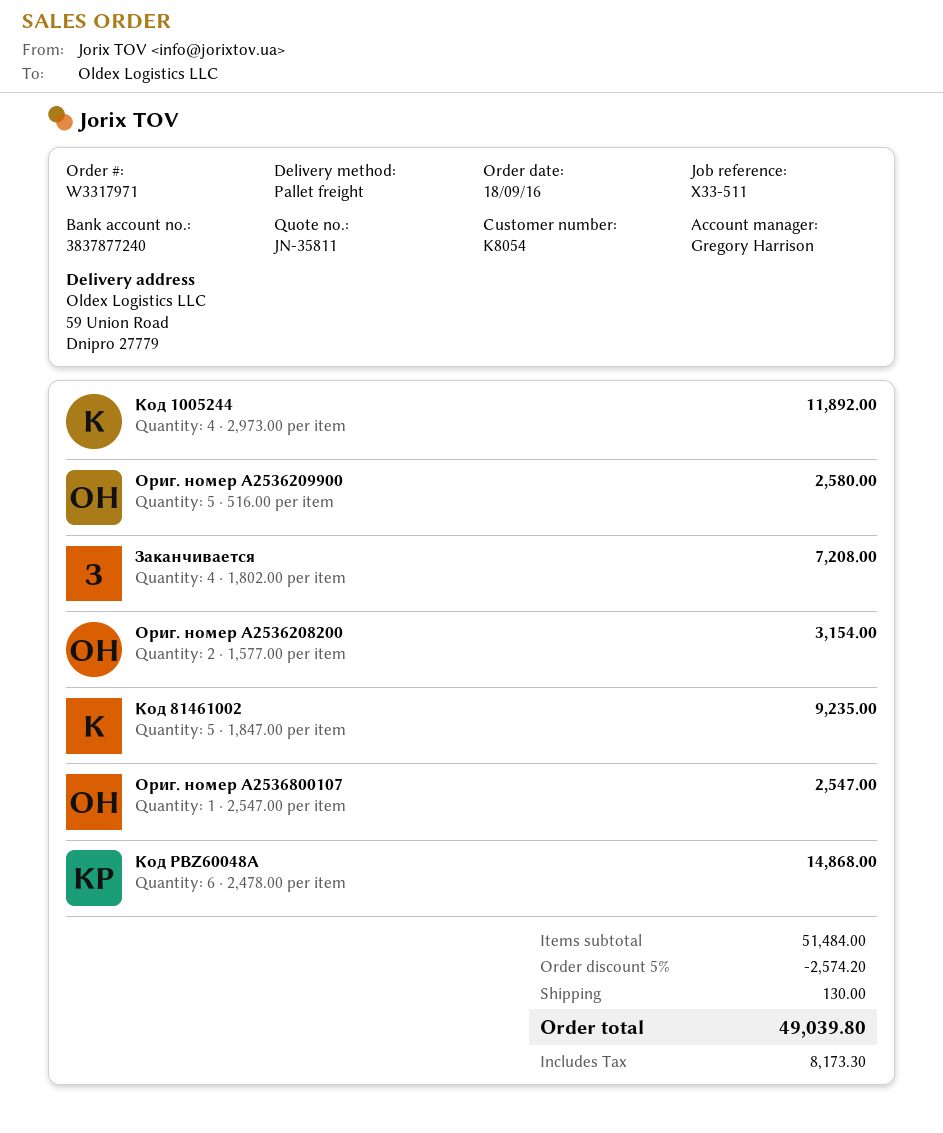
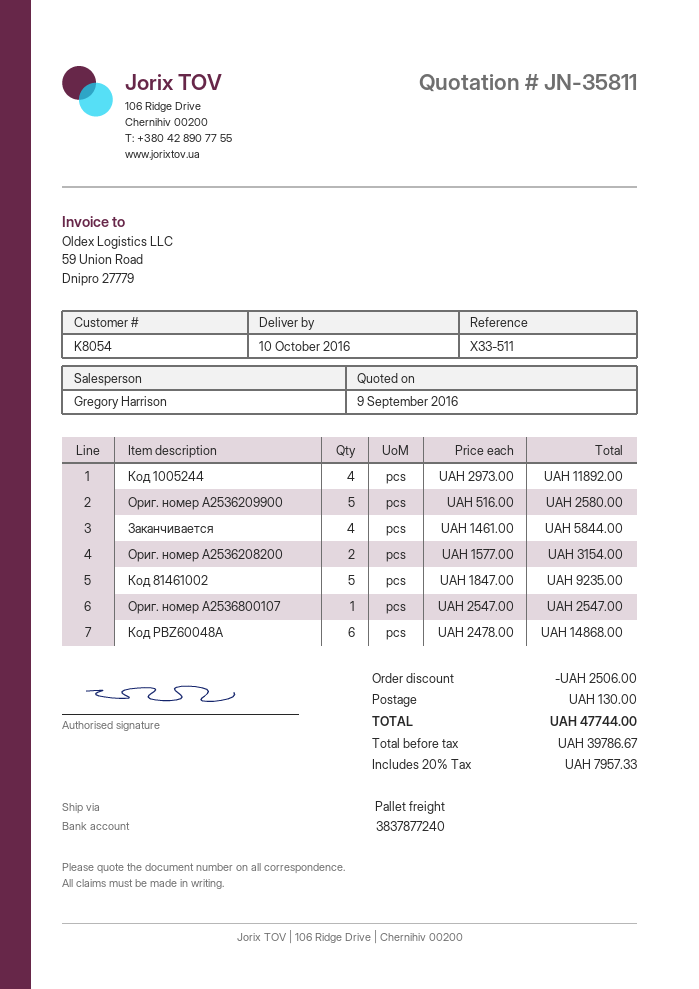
Заканчивается: 4 x 1802.00 = 7208.00 -> 4 x 1461.00 = 5844.00
discount: 2574.20 -> 2506.00
tax: 8173.30 -> 7957.33
total: 49039.80 -> 47744.00

